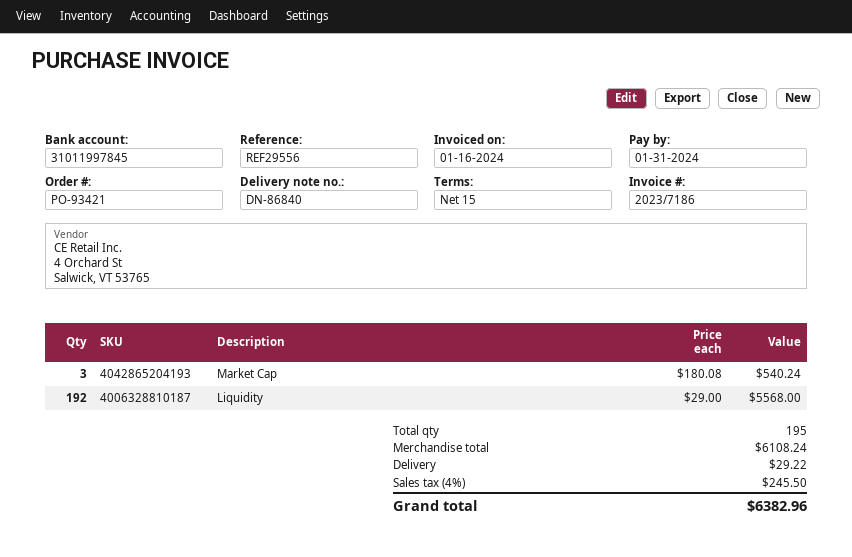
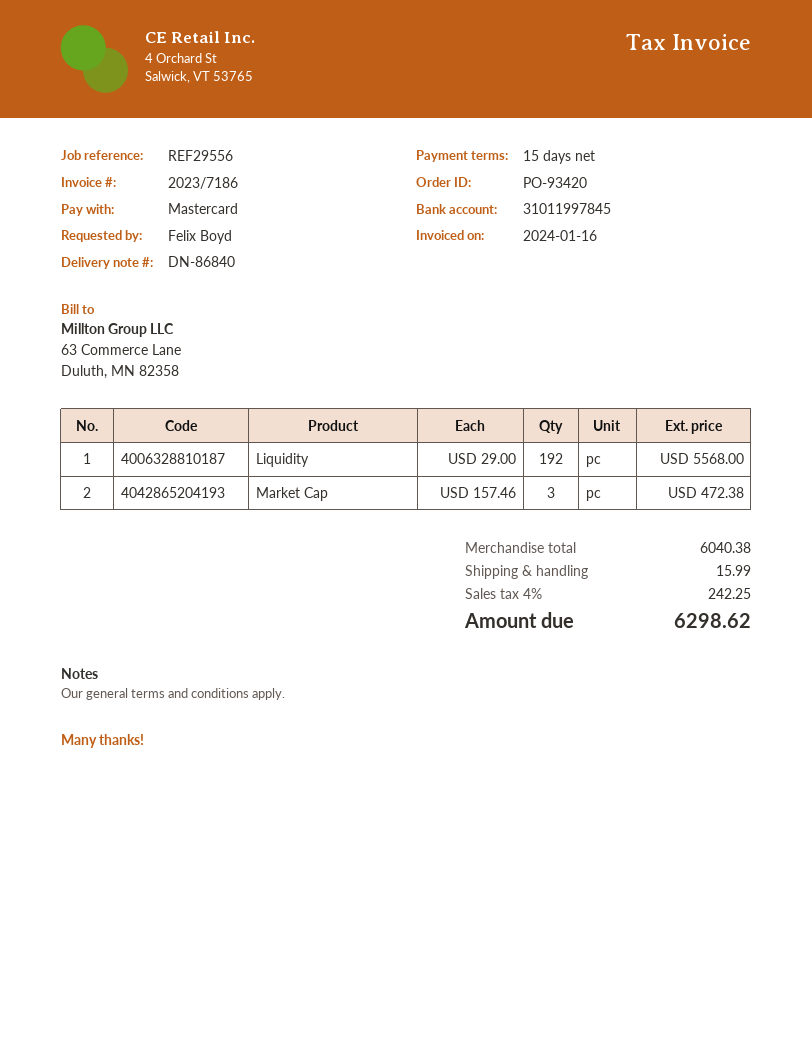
order number: PO-93421 -> PO-93420
Market Cap: 3 x 180.08 = 540.24 -> 3 x 157.46 = 472.38
subtotal: 6108.24 -> 6040.38
shipping: 29.22 -> 15.99
tax: 4% = 245.50 -> 4% = 242.25
total: 6382.96 -> 6298.62

